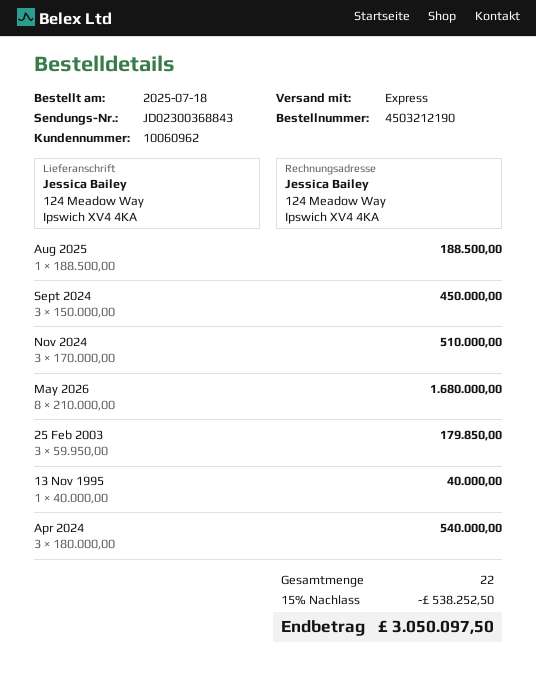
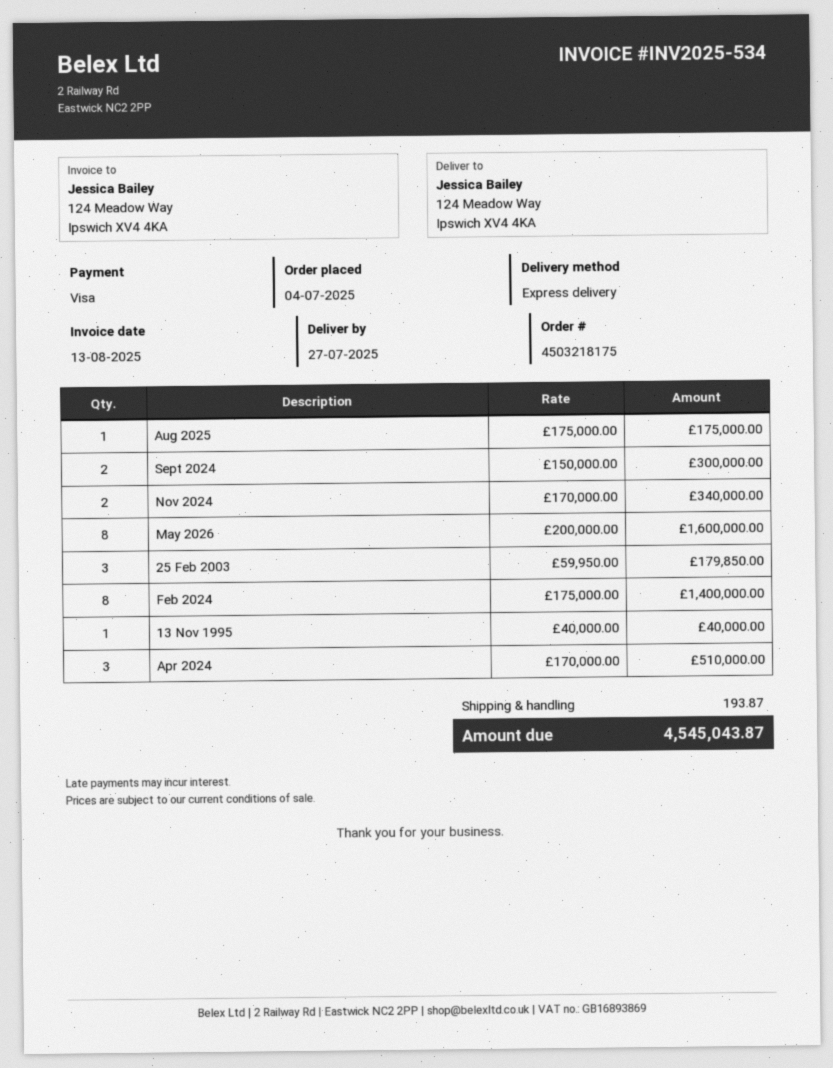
order number: 4503212190 -> 4503218175
order date: 2025-07-18 -> 2025-07-04
Aug 2025: 1 x 188500.00 = 188500.00 -> 1 x 175000.00 = 175000.00
Sept 2024: 3 x 150000.00 = 450000.00 -> 2 x 150000.00 = 300000.00
Nov 2024: 3 x 170000.00 = 510000.00 -> 2 x 170000.00 = 340000.00
May 2026: 8 x 210000.00 = 1680000.00 -> 8 x 200000.00 = 1600000.00
Apr 2024: 3 x 180000.00 = 540000.00 -> 3 x 170000.00 = 510000.00
Feb 2024: none -> 8 x 175000.00 = 1400000.00
discount: 15% = 538252.50 -> none
shipping: none -> 193.87
total: 3050097.50 -> 4545043.87

